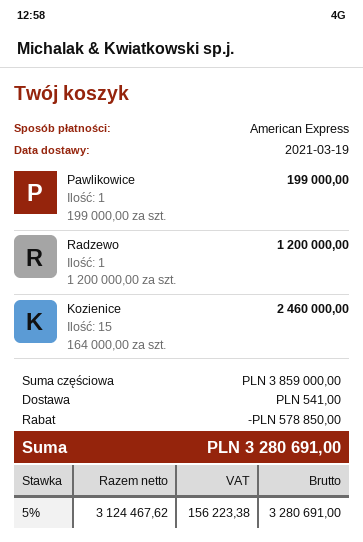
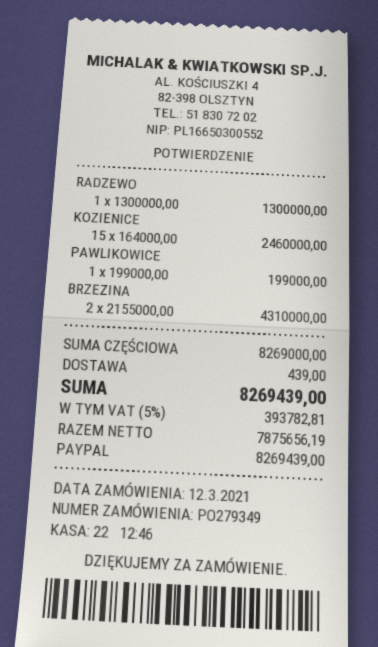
payment method: American Express -> PayPal
Radzewo: 1 x 1200000.00 = 1200000.00 -> 1 x 1300000.00 = 1300000.00
BRZEZINA: none -> 2 x 2155000.00 = 4310000.00
subtotal: 3859000.00 -> 8269000.00
discount: 578850.00 -> none
shipping: 541.00 -> 439.00
net: 3124467.62 -> 7875656.19
tax: 5% = 156223.38 -> 5% = 393782.81
total: 3280691.00 -> 8269439.00

